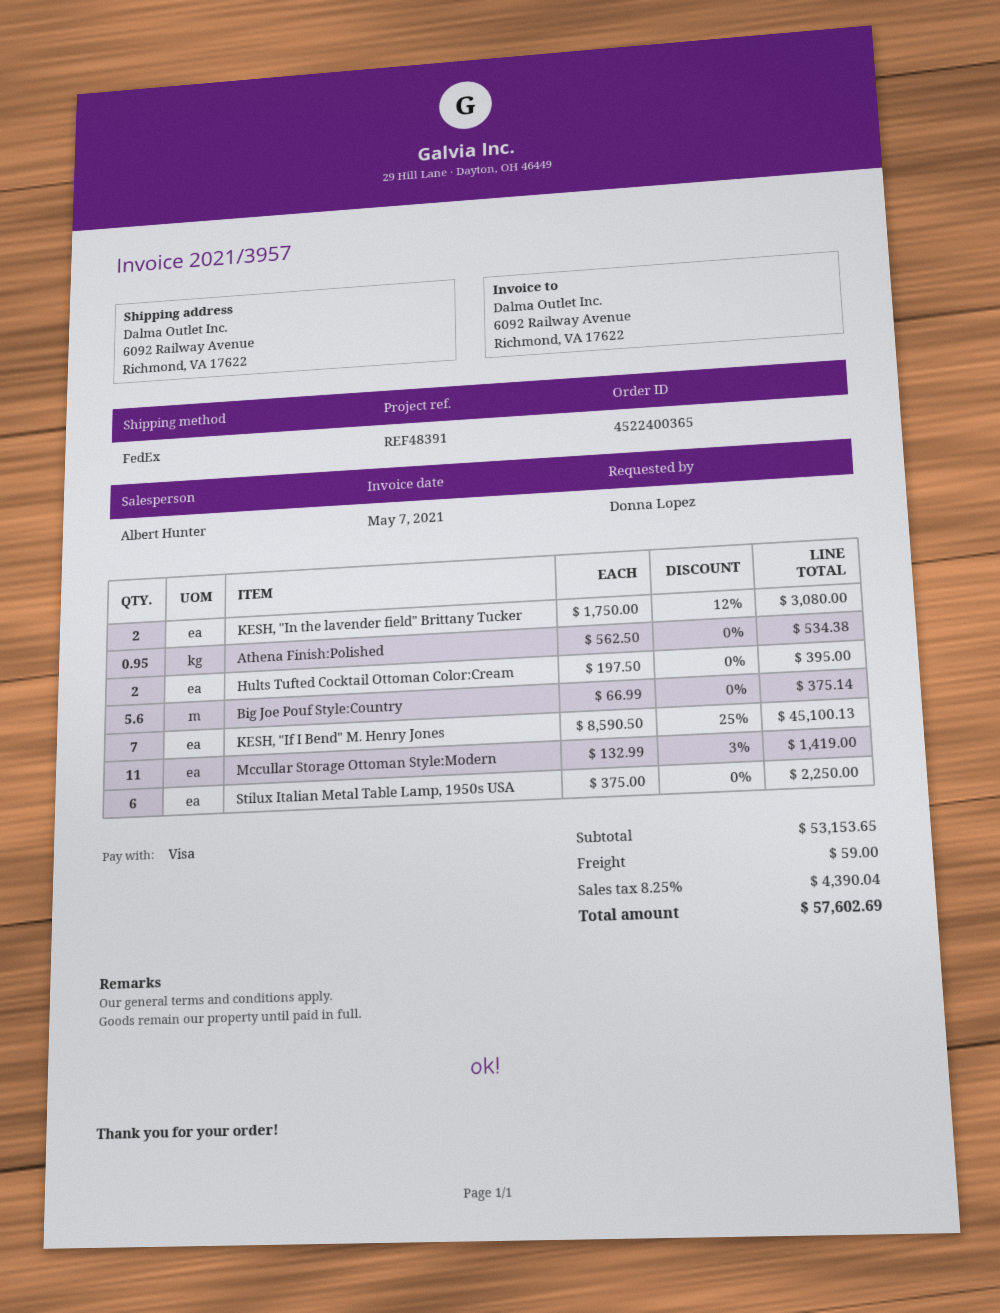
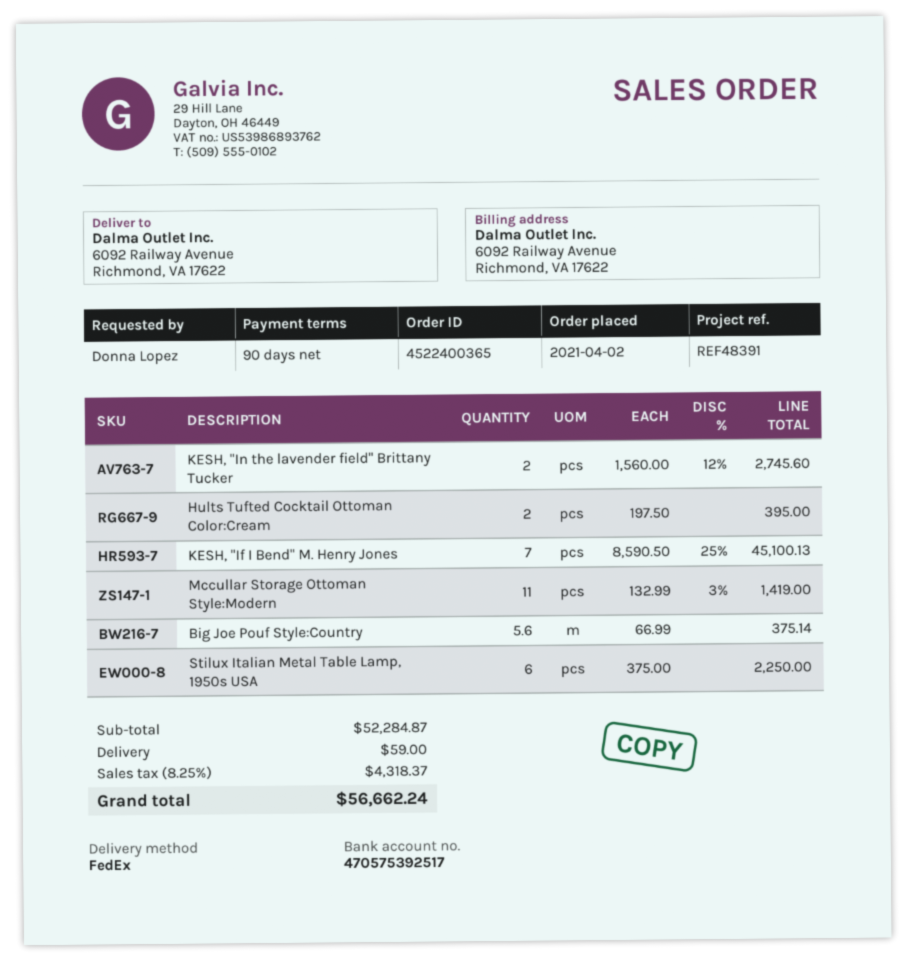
KESH, "In the lavender field" Brittany Tucker: 2 x 1750.00 - 12% = 3080.00 -> 2 x 1560.00 - 12% = 2745.60
Athena Finish:Polished: 0.95 x 562.50 = 534.38 -> none
subtotal: 53153.65 -> 52284.87
tax: 8.25% = 4390.04 -> 8.25% = 4318.37
total: 57602.69 -> 56662.24

